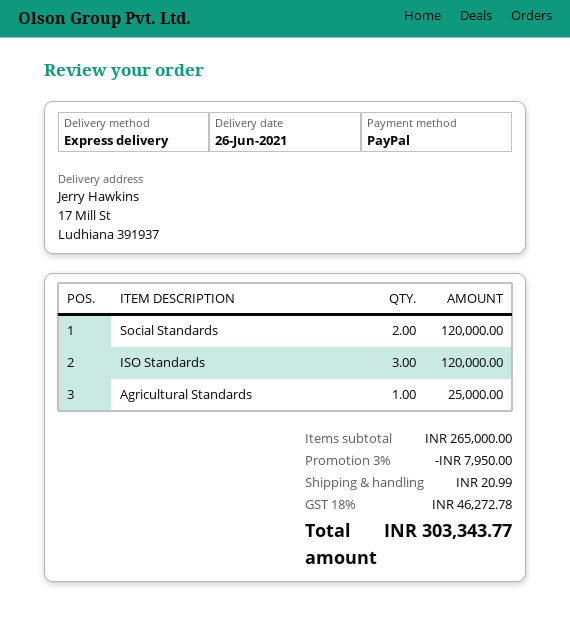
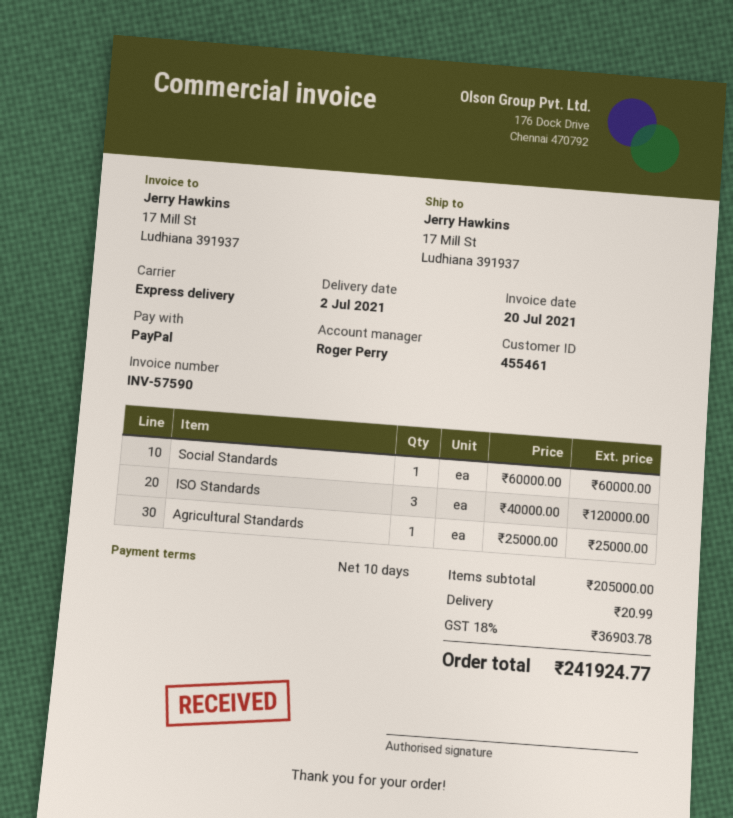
delivery date: 2021-06-26 -> 2021-07-02
Social Standards: 2 for 120000.00 -> 1 for 60000.00
subtotal: 265000.00 -> 205000.00
discount: 3% = 7950.00 -> none
tax: 18% = 46272.78 -> 18% = 36903.78
total: 303343.77 -> 241924.77

